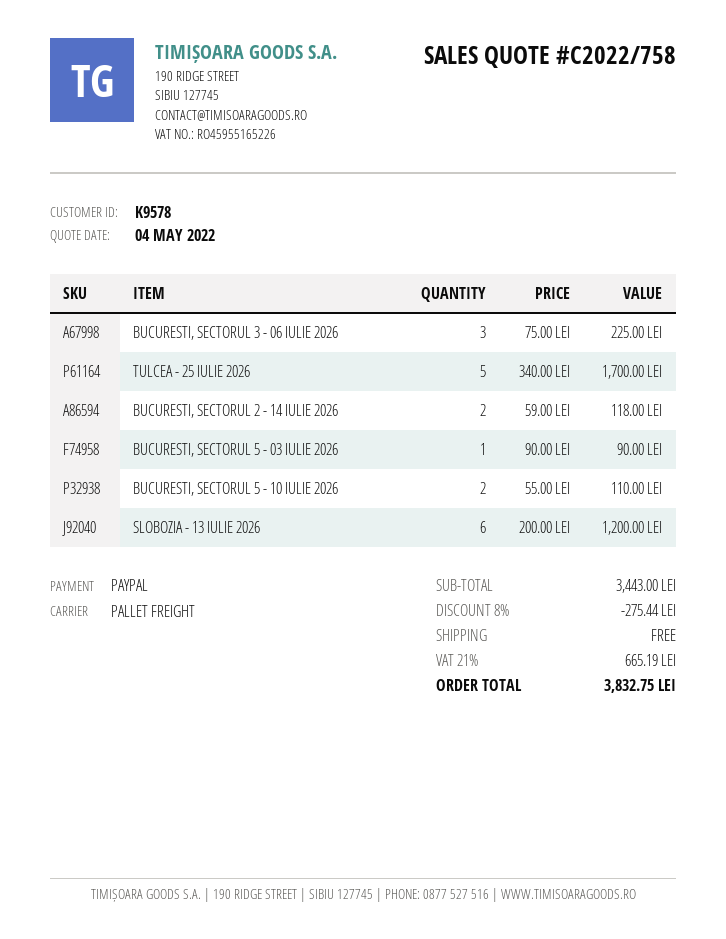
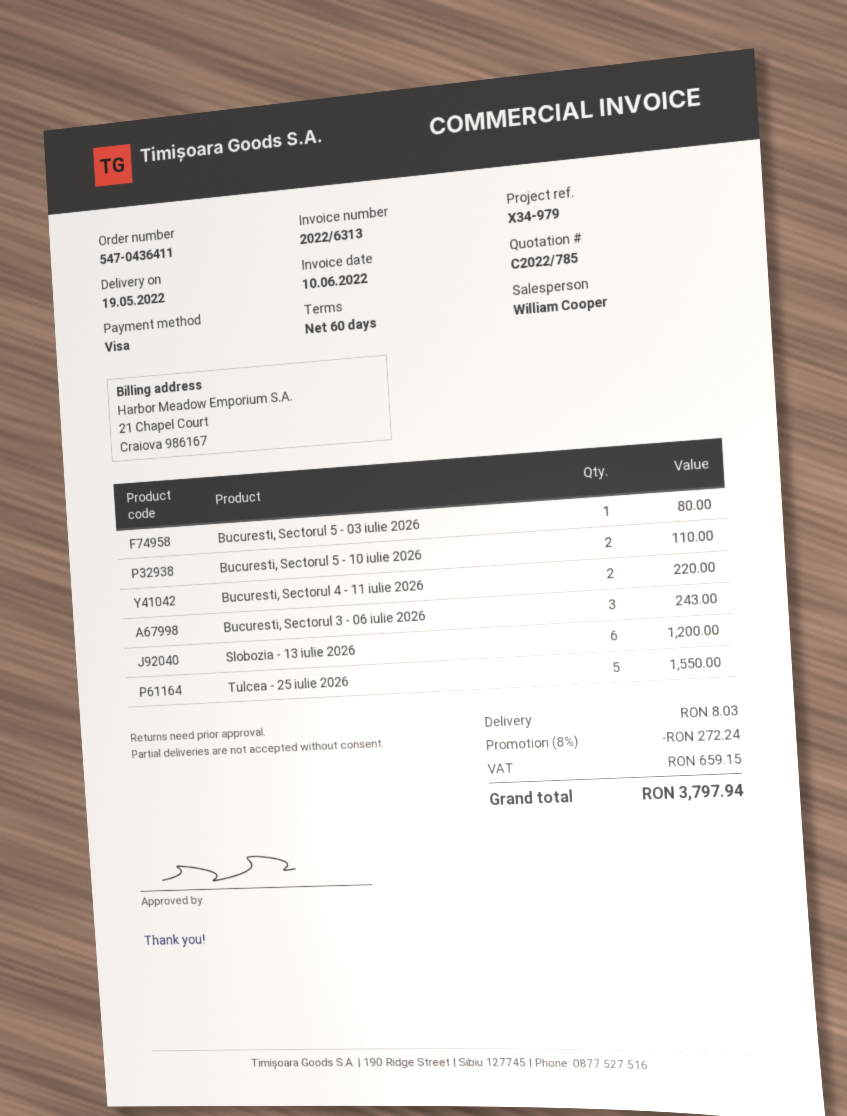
quote number: C2022/758 -> C2022/785
payment method: PayPal -> Visa
BUCURESTI, SECTORUL 3 - 06 IULIE 2026: 3 for 225.00 -> 3 for 243.00
TULCEA - 25 IULIE 2026: 5 for 1700.00 -> 5 for 1550.00
BUCURESTI, SECTORUL 2 - 14 IULIE 2026: 2 for 118.00 -> none
BUCURESTI, SECTORUL 5 - 03 IULIE 2026: 1 for 90.00 -> 1 for 80.00
Bucuresti, Sectorul 4 - 11 iulie 2026: none -> 2 for 220.00
discount: 8% = 275.44 -> 8% = 272.24
shipping: 0.00 -> 8.03
tax: 665.19 -> 659.15
total: 3832.75 -> 3797.94

